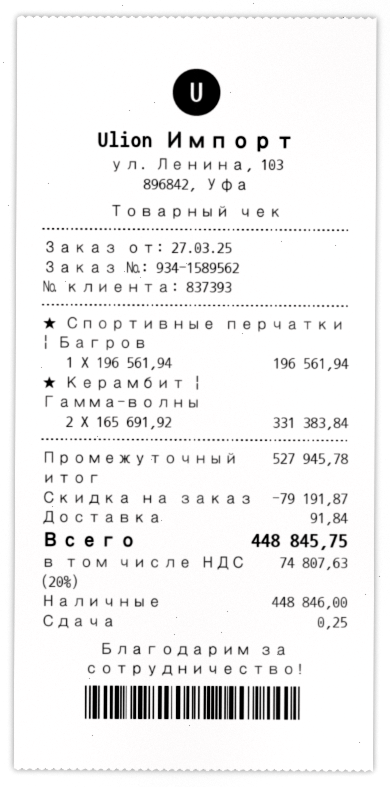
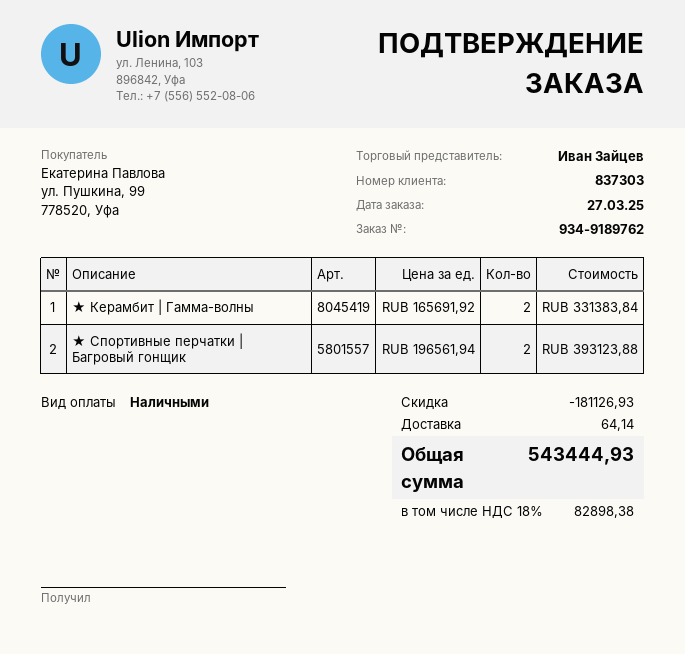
order number: 934-1589562 -> 934-9189762
customer number: 837393 -> 837303
★ Спортивные перчатки | Багров: 1 x 196561.94 = 196561.94 -> 2 x 196561.94 = 393123.88
discount: 79191.87 -> 181126.93
shipping: 91.84 -> 64.14
tax: 20% = 74807.63 -> 18% = 82898.38
total: 448845.75 -> 543444.93

